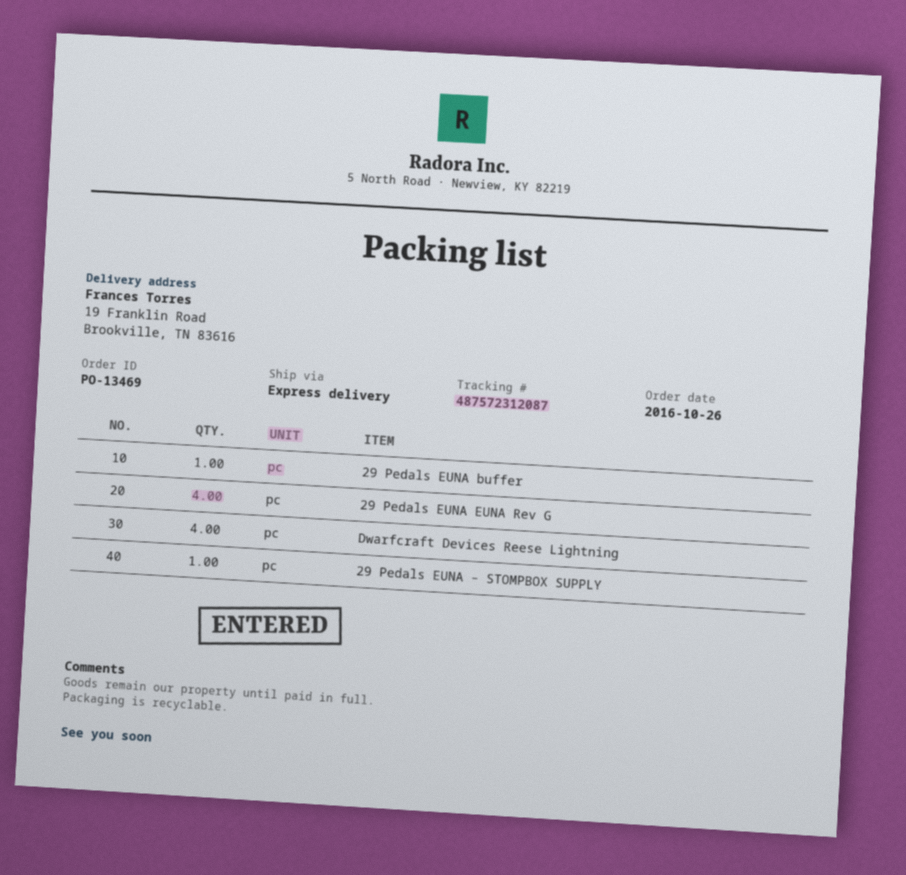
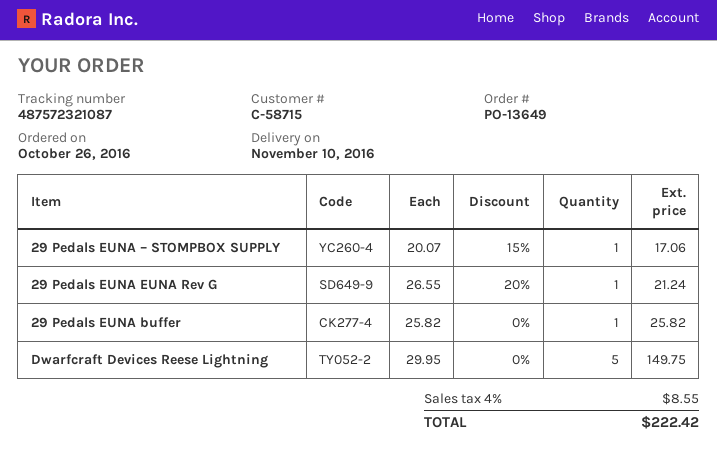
order number: PO-13469 -> PO-13649
tracking number: 487572312087 -> 487572321087
29 Pedals EUNA EUNA Rev G: 4 -> 1
Dwarfcraft Devices Reese Lightning: 4 -> 5

